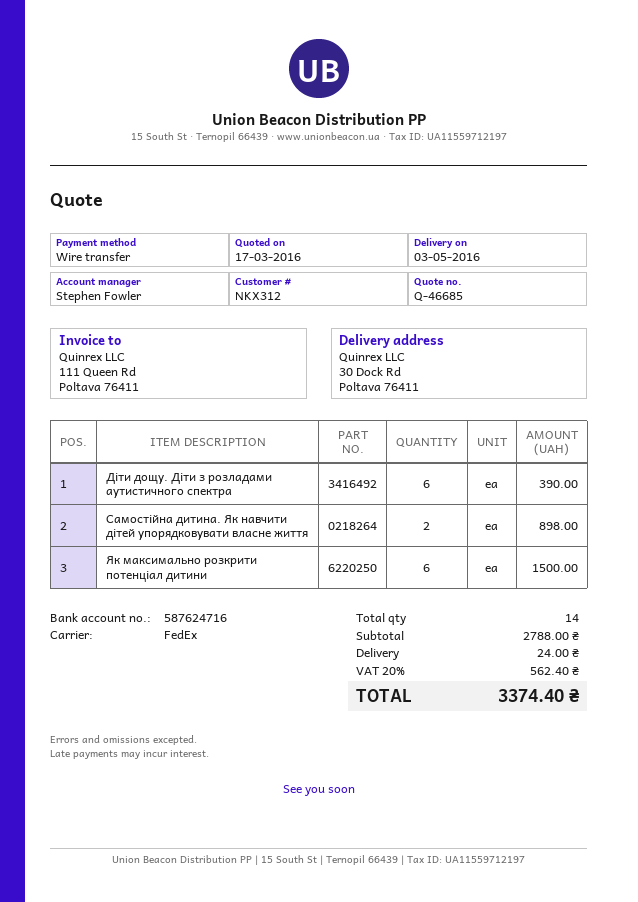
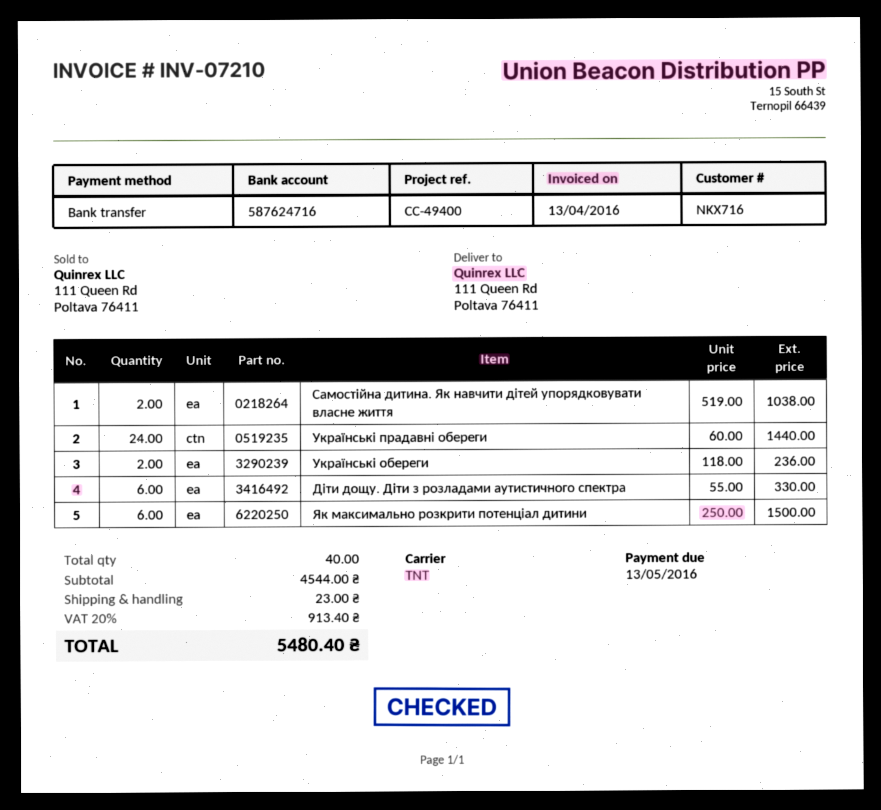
customer number: NKX312 -> NKX716
shipping method: FedEx -> TNT
ship to: 30 Dock Rd, Poltava 76411 -> 111 Queen Rd, Poltava 76411
Діти дощу. Діти з розладами аутистичного спектра: 6 for 390.00 -> 6 for 330.00
Самостійна дитина. Як навчити дітей упорядковувати власне життя: 2 for 898.00 -> 2 for 1038.00
Українські прадавні обереги: none -> 24 for 1440.00
Українські обереги: none -> 2 for 236.00
total quantity: 14 -> 40
subtotal: 2788.00 -> 4544.00
shipping: 24.00 -> 23.00
tax: 20% = 562.40 -> 20% = 913.40
total: 3374.40 -> 5480.40

